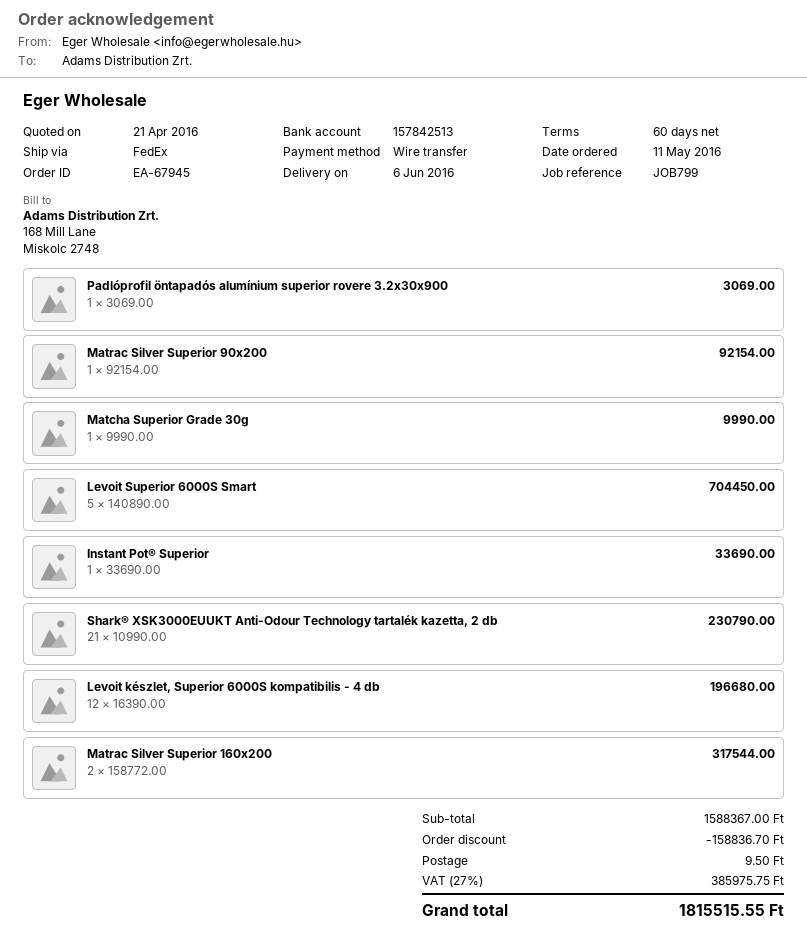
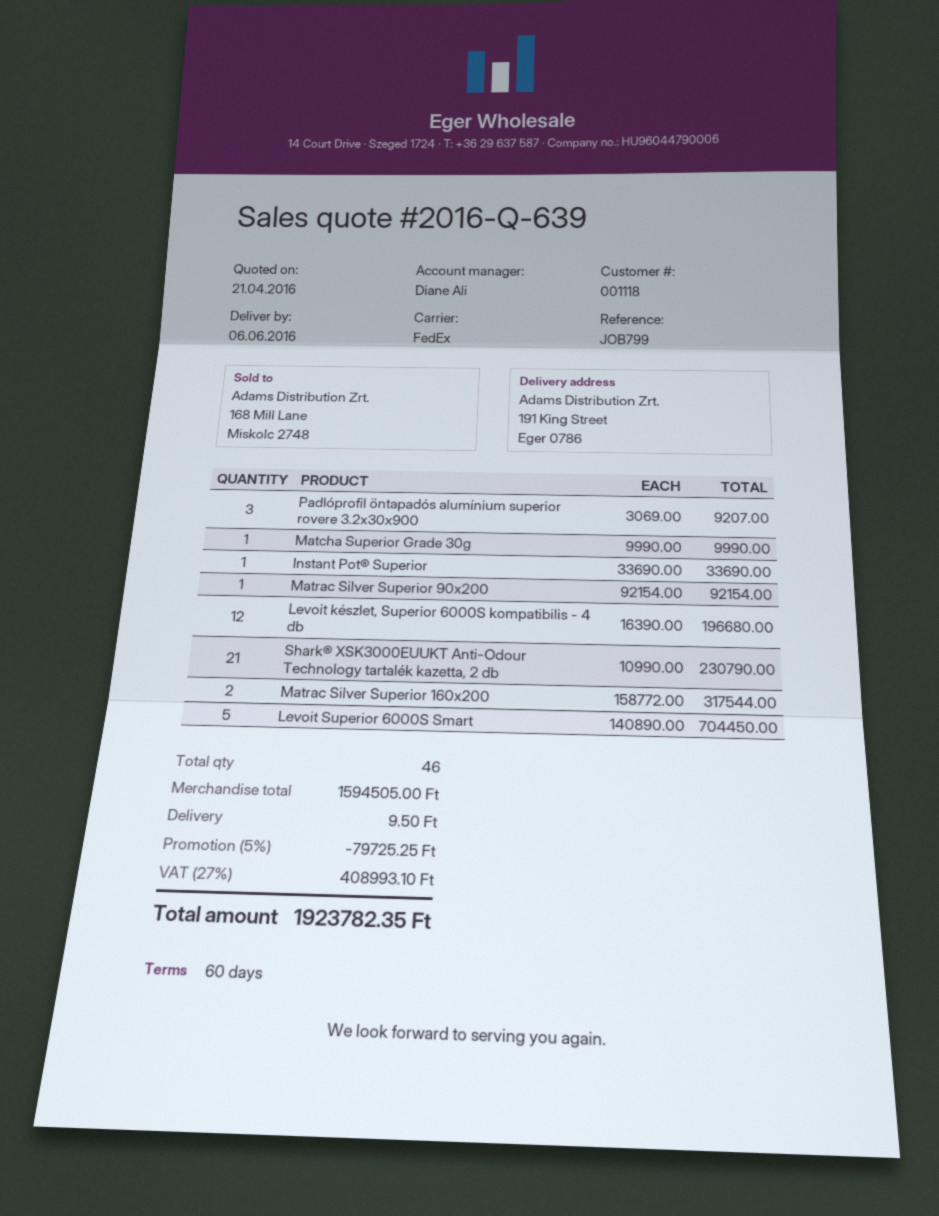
Padlóprofil öntapadós alumínium superior rovere 3.2x30x900: 1 x 3069.00 = 3069.00 -> 3 x 3069.00 = 9207.00
subtotal: 1588367.00 -> 1594505.00
discount: 158836.70 -> 79725.25
tax: 27% = 385975.75 -> 27% = 408993.10
total: 1815515.55 -> 1923782.35

